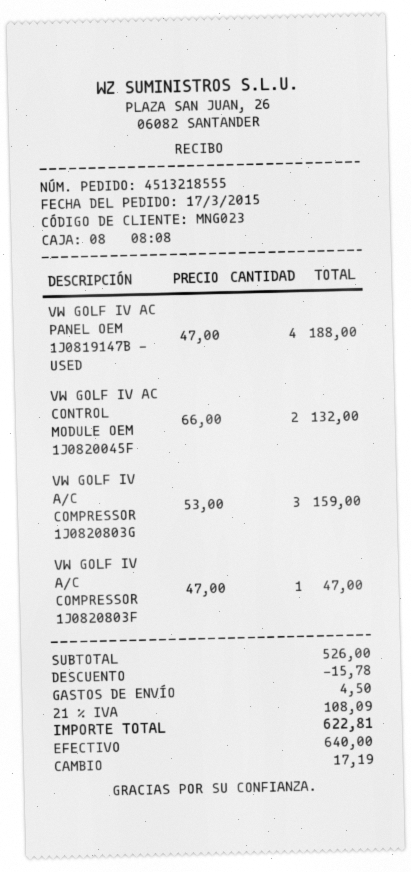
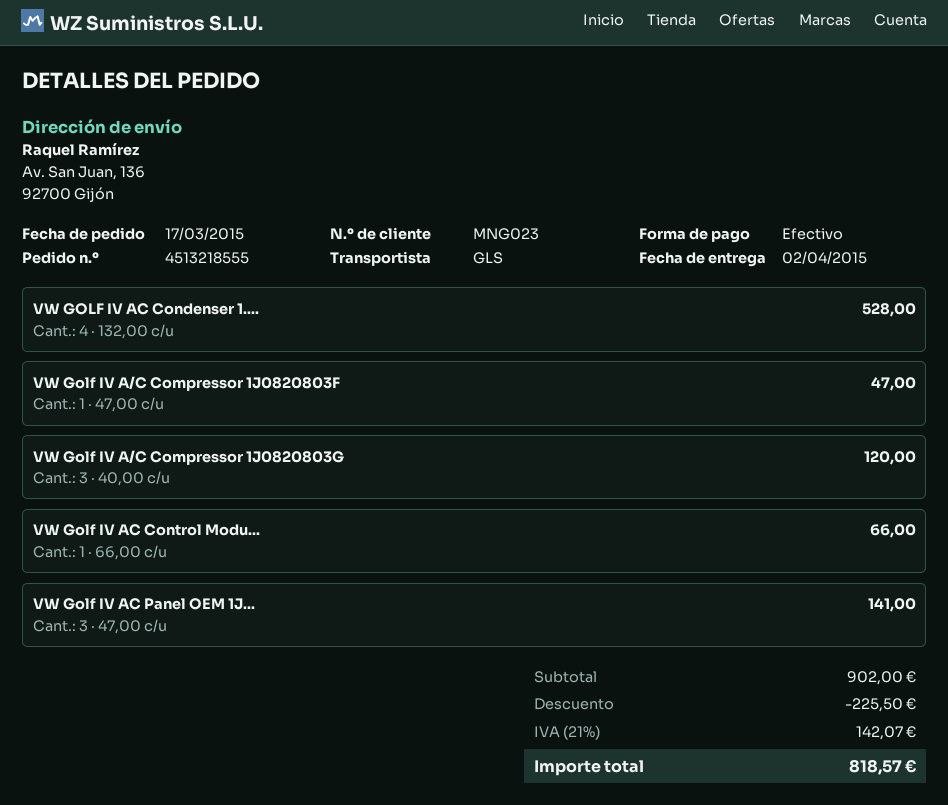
VW GOLF IV AC PANEL OEM 1J0819147B - USED: 4 x 47.00 = 188.00 -> 3 x 47.00 = 141.00
VW GOLF IV AC CONTROL MODULE OEM 1J0820045F: 2 x 66.00 = 132.00 -> 1 x 66.00 = 66.00
VW GOLF IV A/C COMPRESSOR 1J0820803G: 3 x 53.00 = 159.00 -> 3 x 40.00 = 120.00
VW GOLF IV AC Condenser 1....: none -> 4 x 132.00 = 528.00
subtotal: 526.00 -> 902.00
discount: 15.78 -> 225.50
shipping: 4.50 -> none
tax: 21% = 108.09 -> 21% = 142.07
total: 622.81 -> 818.57

